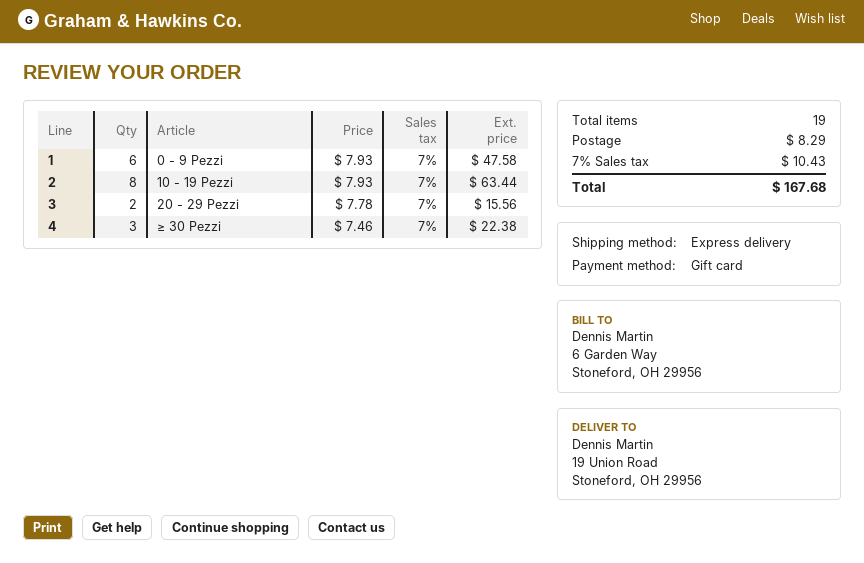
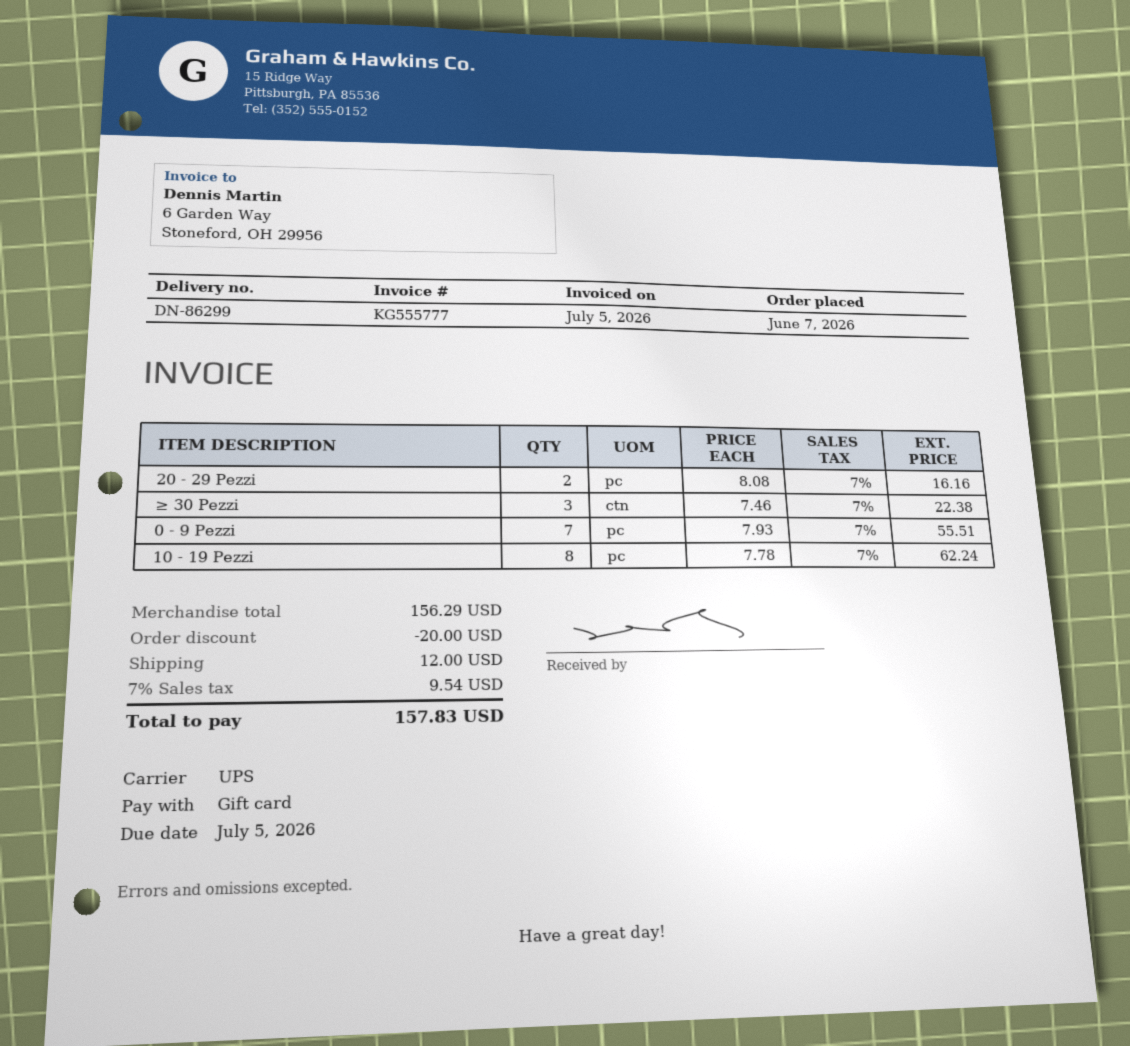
shipping method: express -> UPS
0 - 9 Pezzi: 6 x 7.93 = 47.58 -> 7 x 7.93 = 55.51
10 - 19 Pezzi: 8 x 7.93 = 63.44 -> 8 x 7.78 = 62.24
20 - 29 Pezzi: 2 x 7.78 = 15.56 -> 2 x 8.08 = 16.16
discount: none -> 20.00
shipping: 8.29 -> 12.00
tax: 7% = 10.43 -> 7% = 9.54
total: 167.68 -> 157.83

